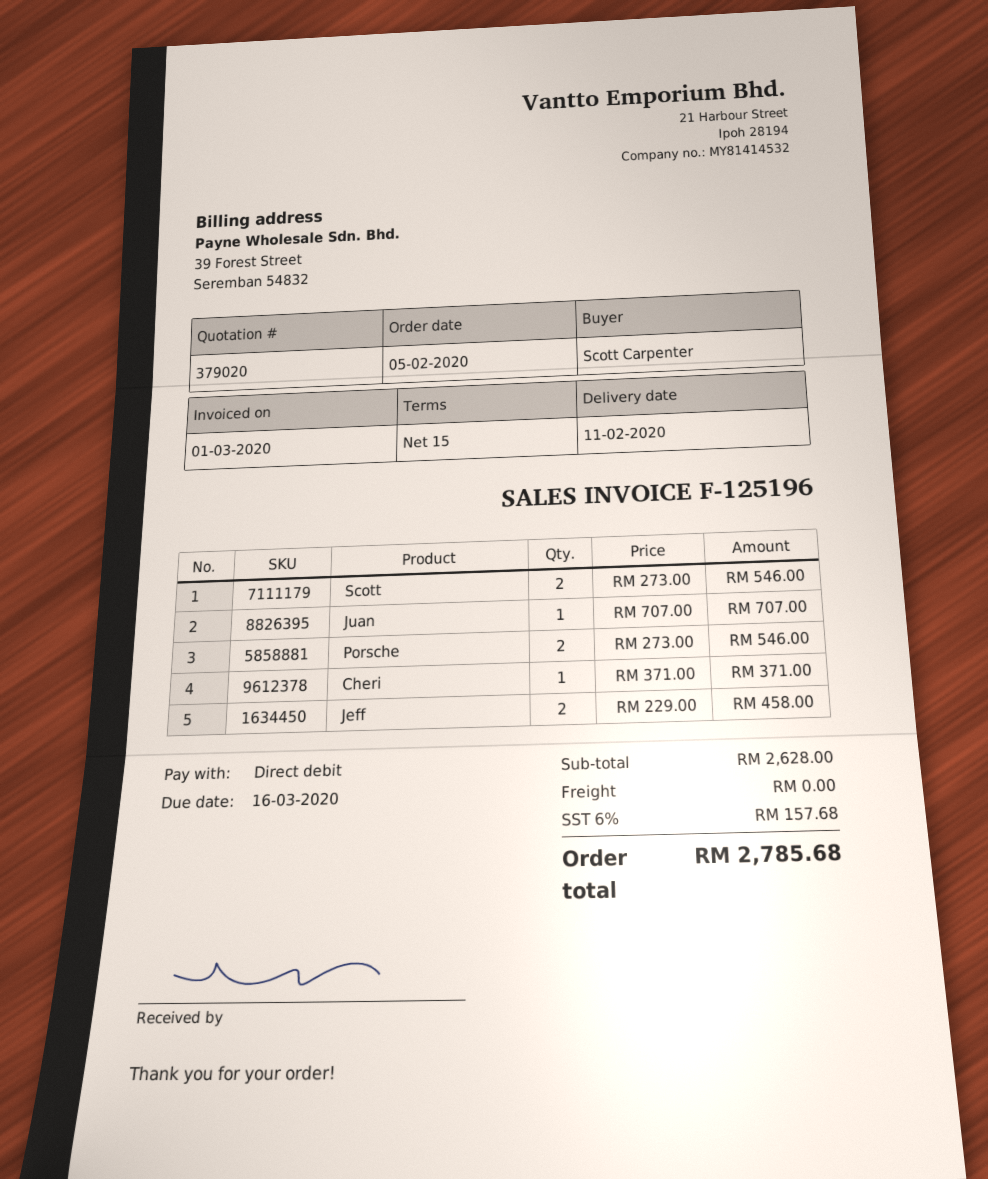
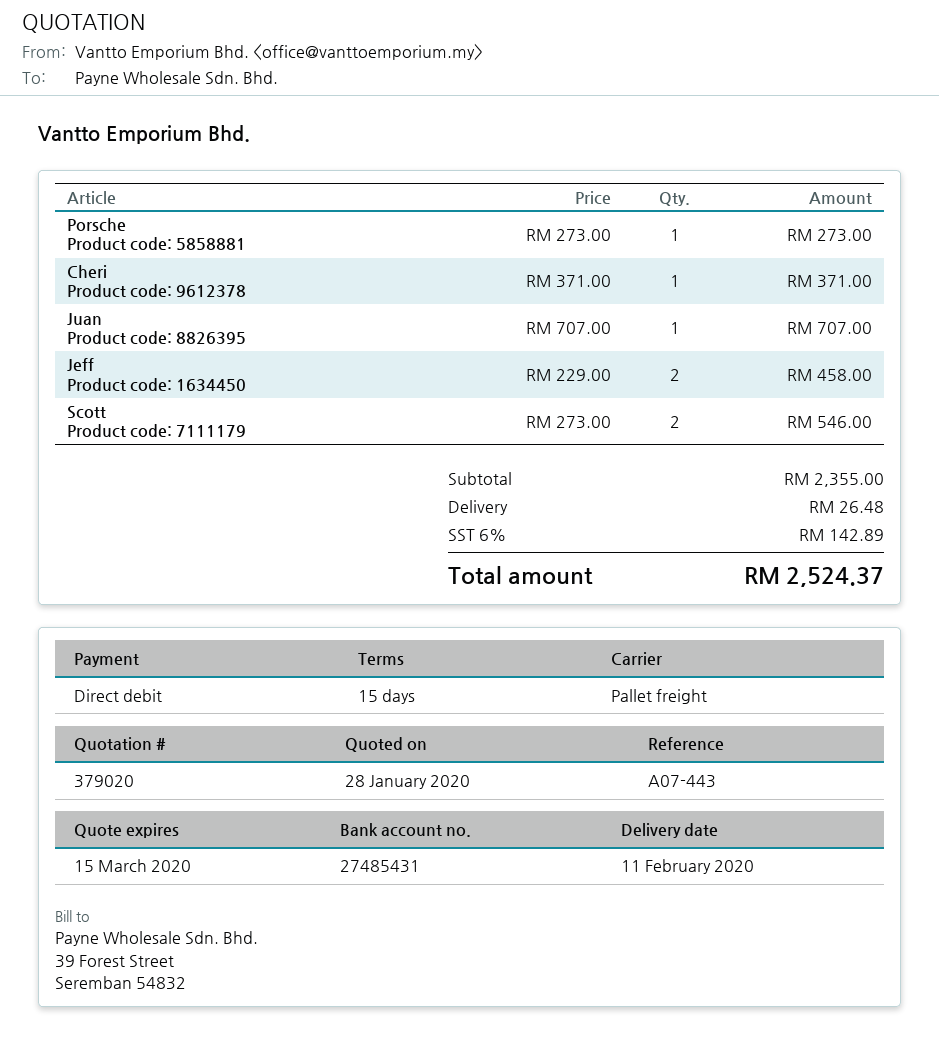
Porsche: 2 x 273.00 = 546.00 -> 1 x 273.00 = 273.00
subtotal: 2628.00 -> 2355.00
shipping: 0.00 -> 26.48
tax: 6% = 157.68 -> 6% = 142.89
total: 2785.68 -> 2524.37

